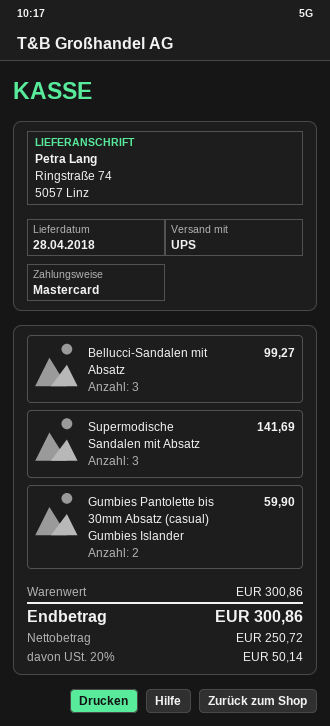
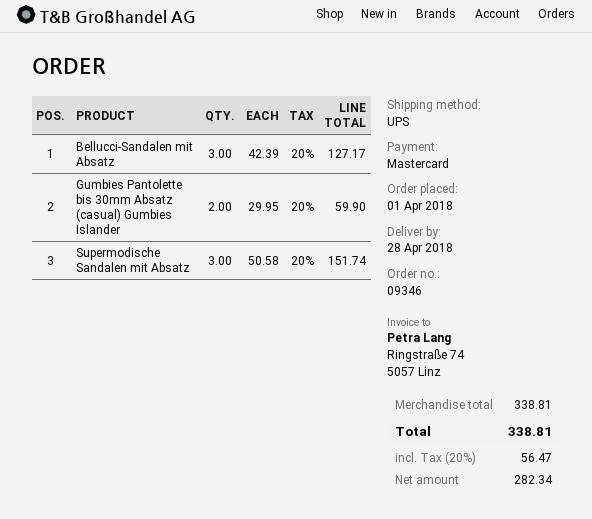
Bellucci-Sandalen mit Absatz: 3 for 99.27 -> 3 for 127.17
Supermodische Sandalen mit Absatz: 3 for 141.69 -> 3 for 151.74
subtotal: 300.86 -> 338.81
net: 250.72 -> 282.34
tax: 20% = 50.14 -> 20% = 56.47
total: 300.86 -> 338.81

